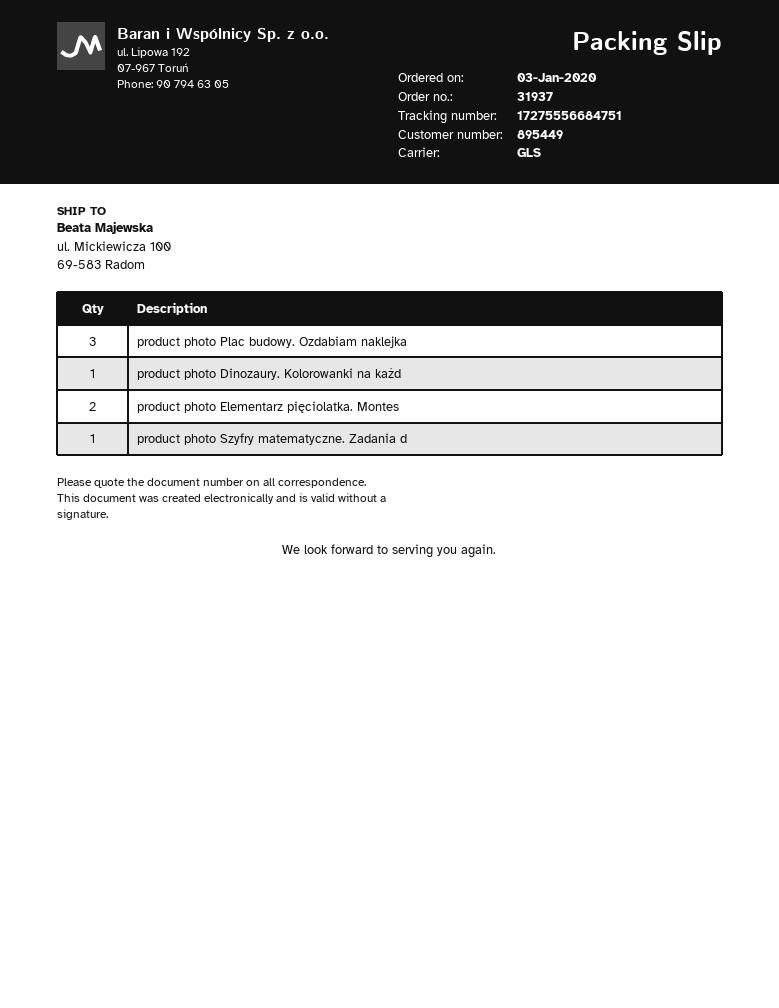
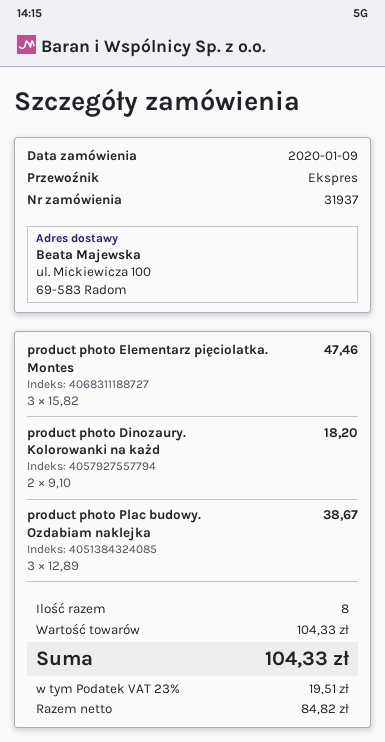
order date: 2020-01-03 -> 2020-01-09
shipping method: GLS -> express
product photo Dinozaury. Kolorowanki na każd: 1 -> 2
product photo Elementarz pięciolatka. Montes: 2 -> 3
product photo Szyfry matematyczne. Zadania d: 1 -> none

